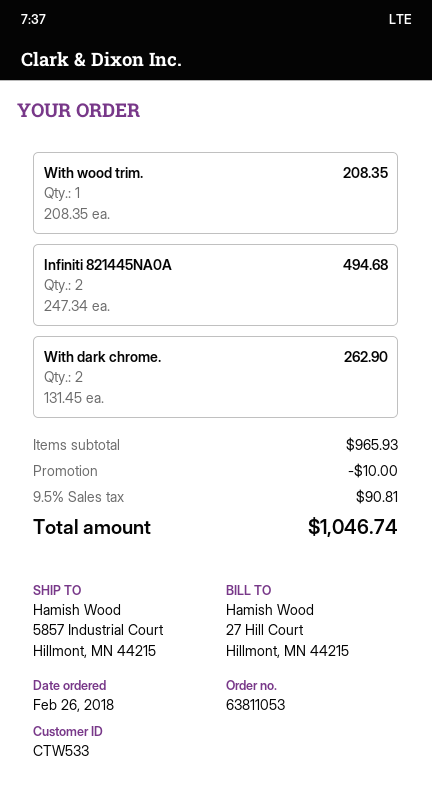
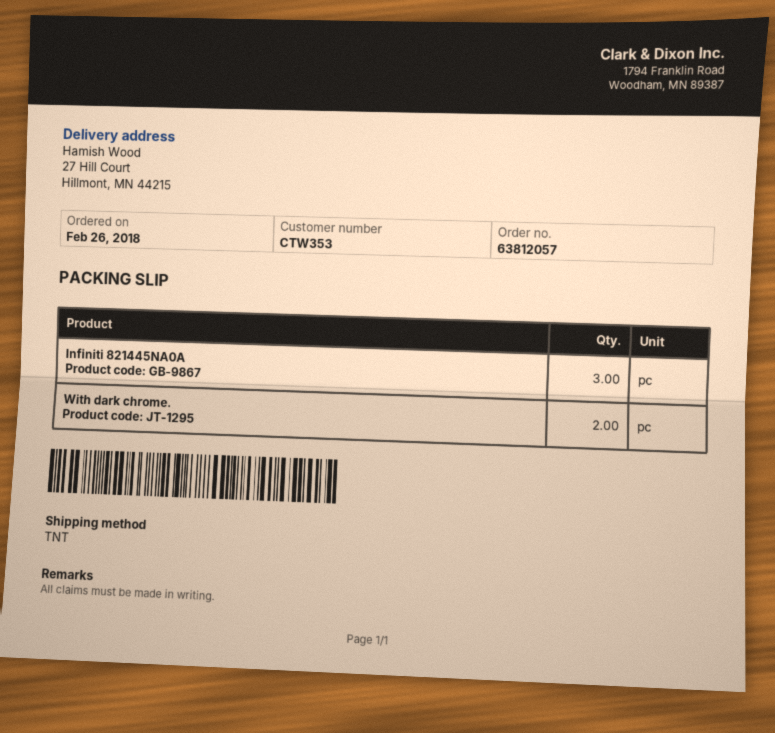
order number: 63811053 -> 63812057
customer number: CTW533 -> CTW353
ship to: 5857 Industrial Court, Hillmont, MN 44215 -> 27 Hill Court, Hillmont, MN 44215
With wood trim.: 1 -> none
Infiniti 821445NA0A: 2 -> 3

